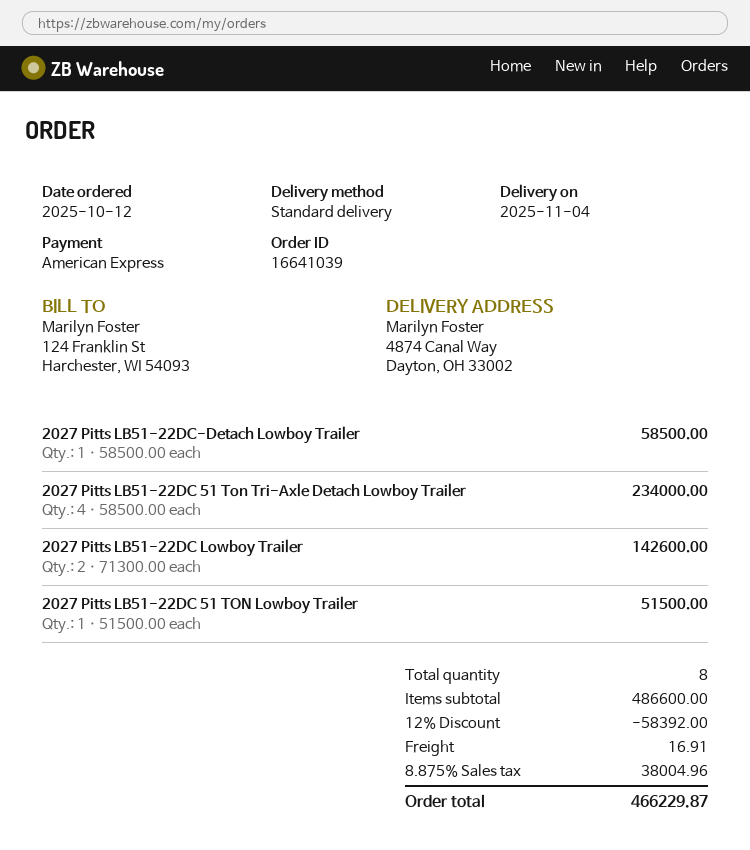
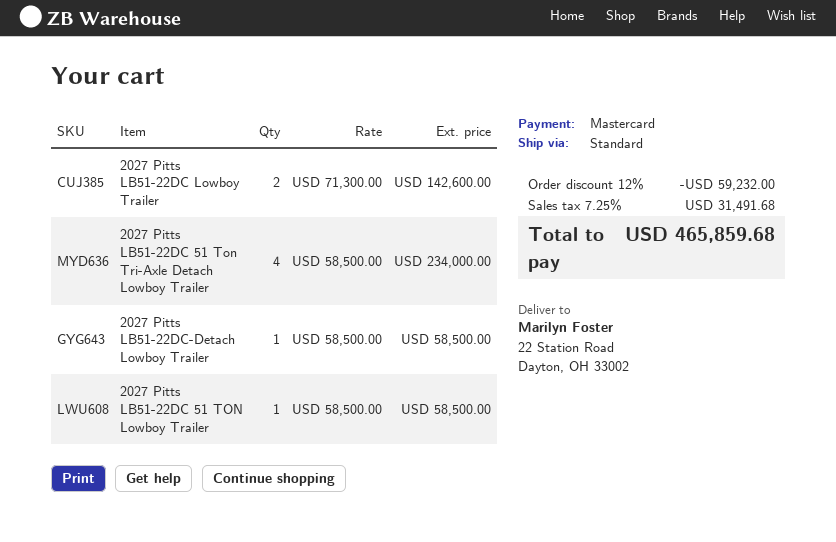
payment method: American Express -> Mastercard
ship to: 4874 Canal Way, Dayton, OH 33002 -> 22 Station Road, Dayton, OH 33002
2027 Pitts LB51-22DC 51 TON Lowboy Trailer: 1 x 51500.00 = 51500.00 -> 1 x 58500.00 = 58500.00
discount: 12% = 58392.00 -> 12% = 59232.00
shipping: 16.91 -> none
tax: 8.875% = 38004.96 -> 7.25% = 31491.68
total: 466229.87 -> 465859.68

